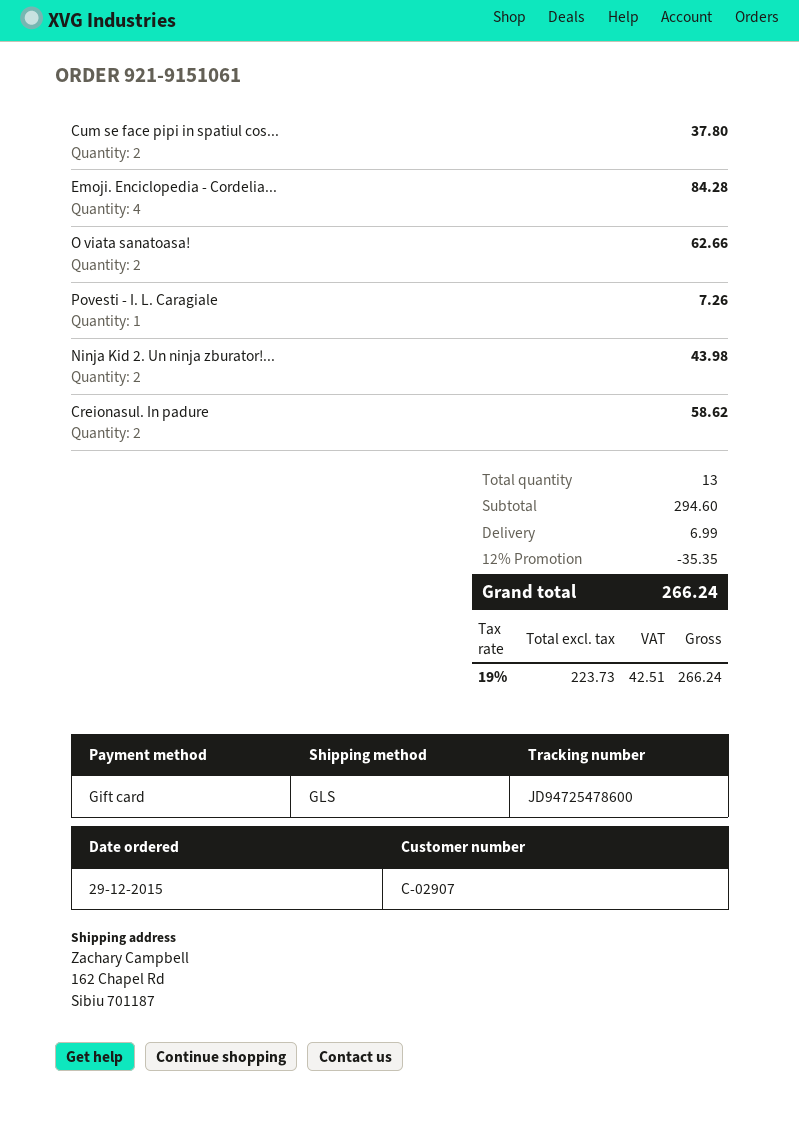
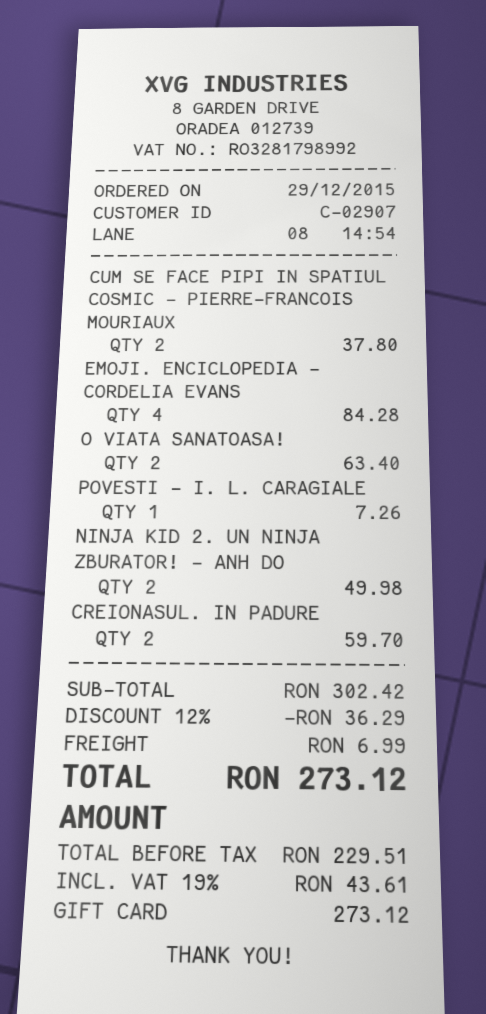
O viata sanatoasa!: 2 for 62.66 -> 2 for 63.40
Ninja Kid 2. Un ninja zburator!...: 2 for 43.98 -> 2 for 49.98
Creionasul. In padure: 2 for 58.62 -> 2 for 59.70
subtotal: 294.60 -> 302.42
discount: 12% = 35.35 -> 12% = 36.29
net: 223.73 -> 229.51
tax: 19% = 42.51 -> 19% = 43.61
total: 266.24 -> 273.12

